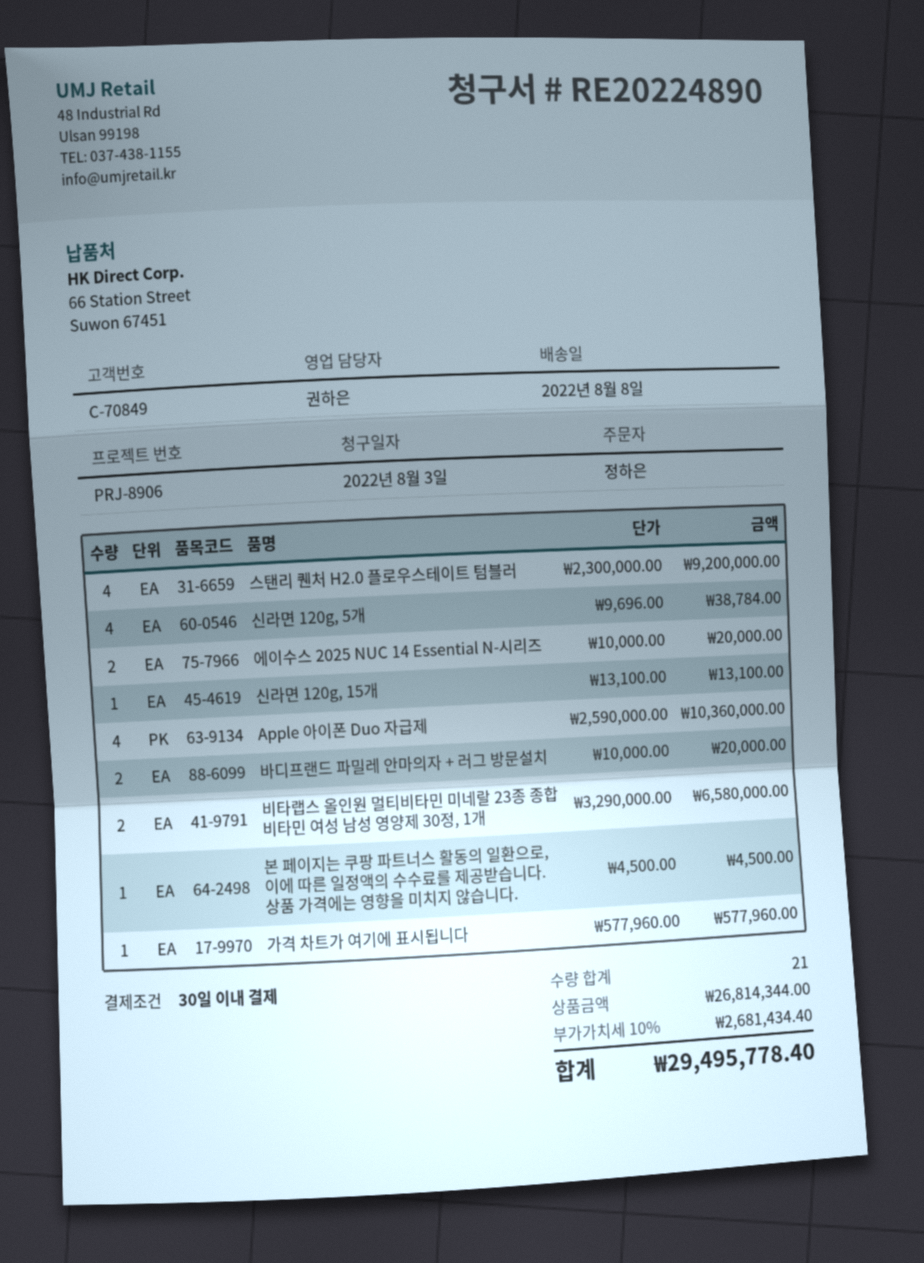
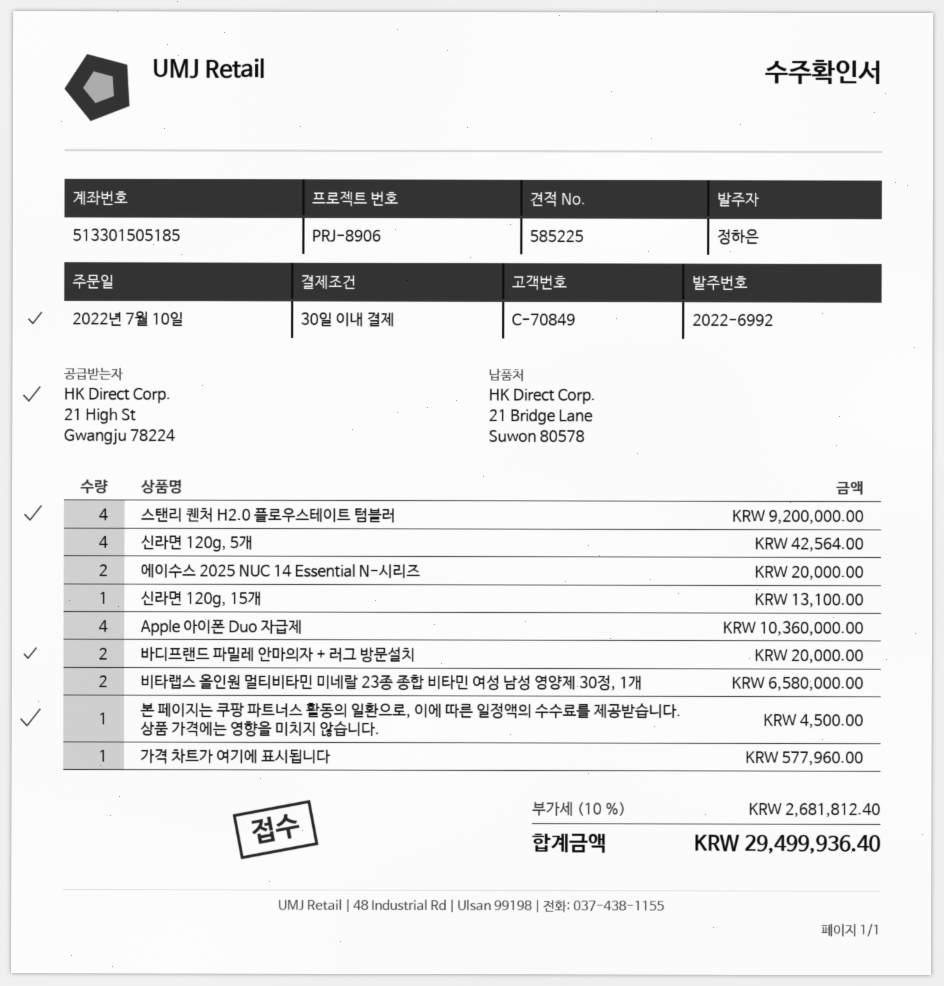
ship to: 66 Station Street, Suwon 67451 -> 21 Bridge Lane, Suwon 80578
신라면 120g, 5개: 4 for 38784.00 -> 4 for 42564.00
tax: 10% = 2681434.40 -> 10% = 2681812.40
total: 29495778.40 -> 29499936.40

